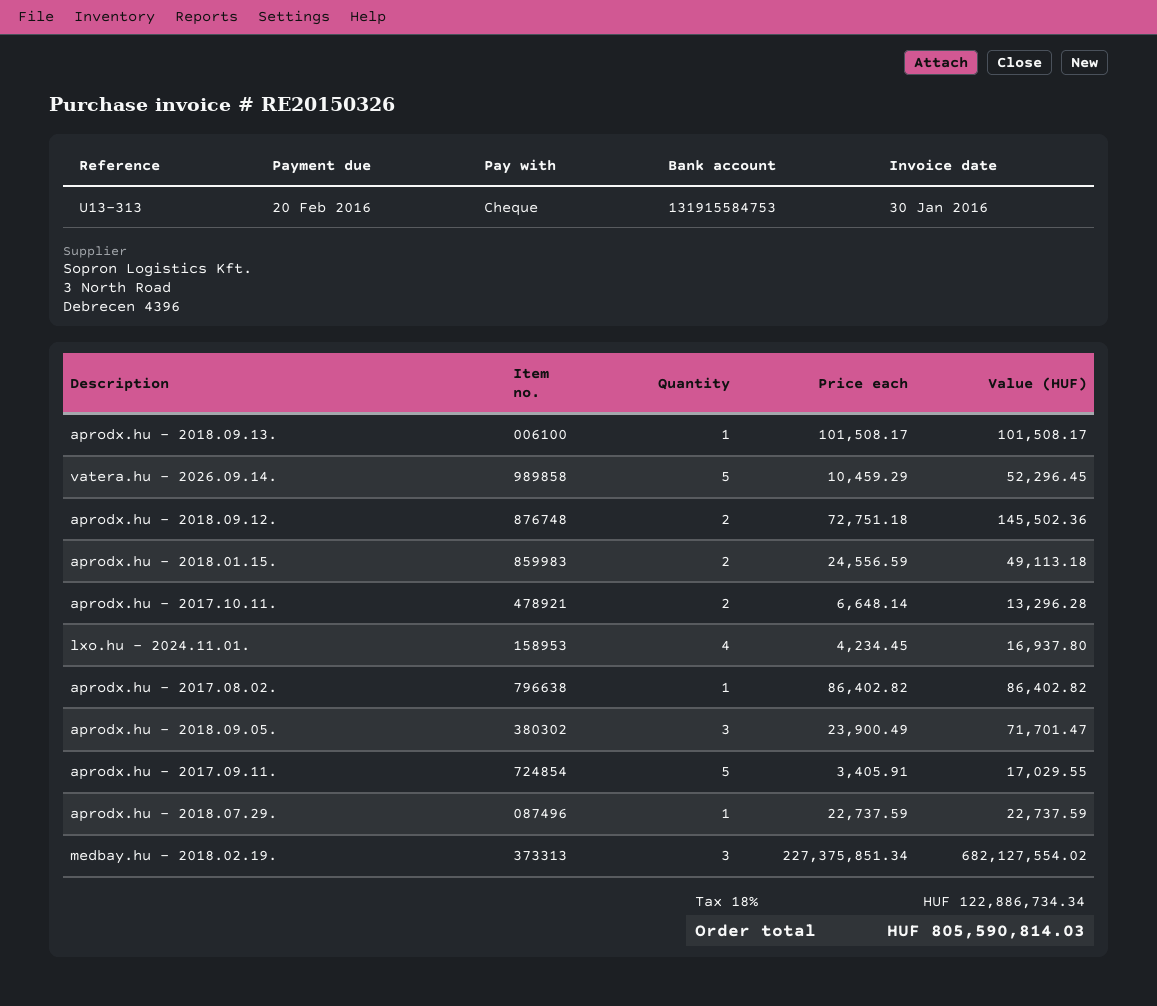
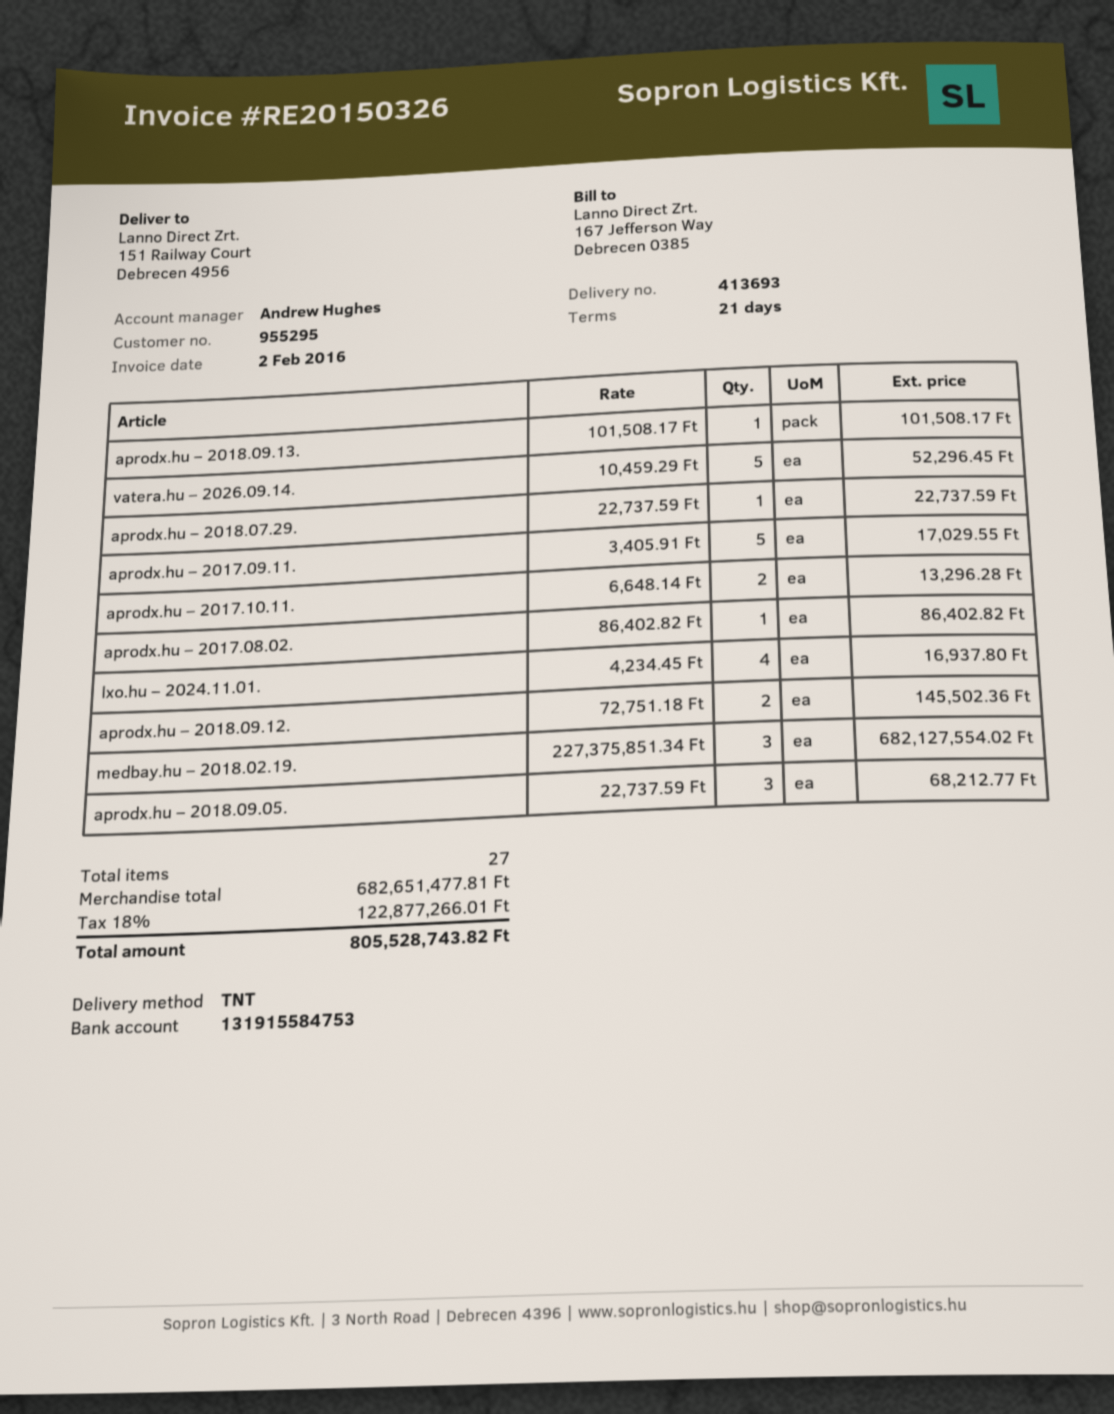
invoice date: 2016-01-30 -> 2016-02-02
aprodx.hu – 2018.01.15.: 2 x 24556.59 = 49113.18 -> none
aprodx.hu – 2018.09.05.: 3 x 23900.49 = 71701.47 -> 3 x 22737.59 = 68212.77
tax: 18% = 122886734.34 -> 18% = 122877266.01
total: 805590814.03 -> 805528743.82

